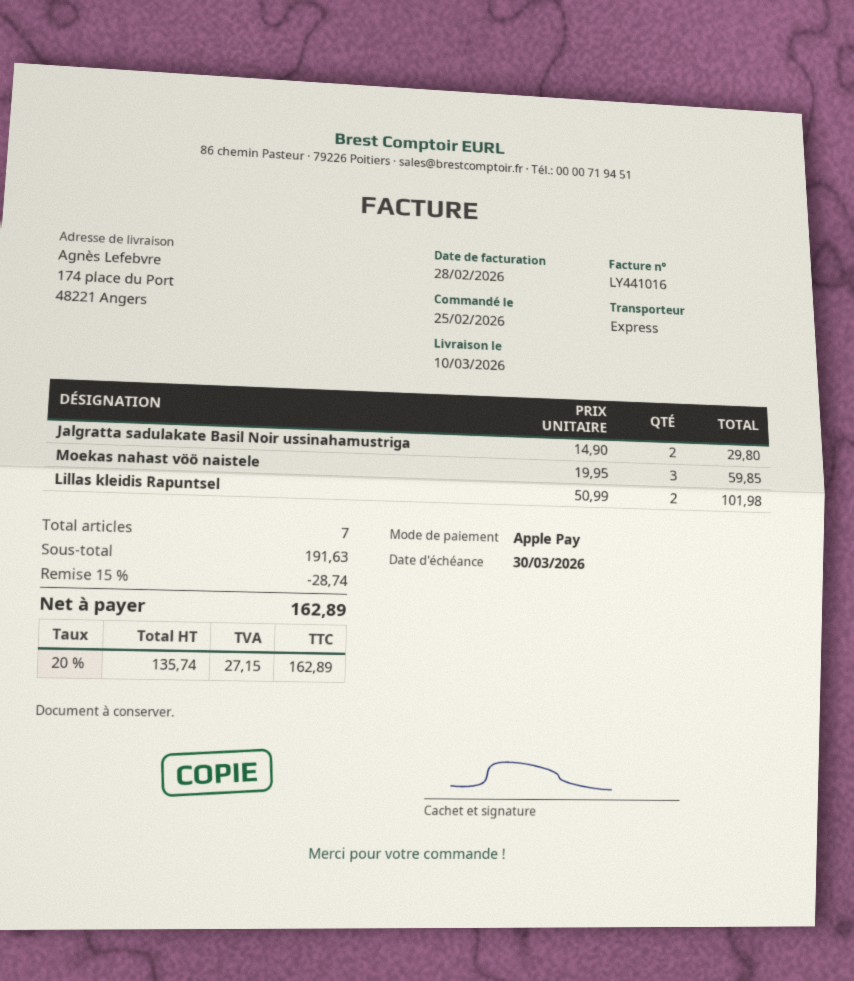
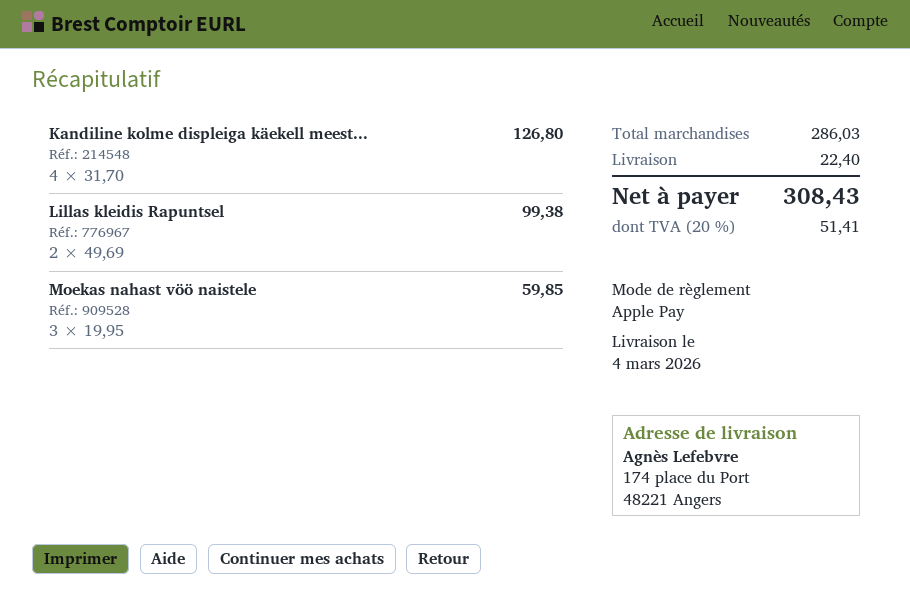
delivery date: 2026-03-10 -> 2026-03-04
Jalgratta sadulakate Basil Noir ussinahamustriga: 2 x 14.90 = 29.80 -> none
Lillas kleidis Rapuntsel: 2 x 50.99 = 101.98 -> 2 x 49.69 = 99.38
Kandiline kolme displeiga käekell meest...: none -> 4 x 31.70 = 126.80
subtotal: 191.63 -> 286.03
discount: 15% = 28.74 -> none
shipping: none -> 22.40
tax: 20% = 27.15 -> 20% = 51.41
total: 162.89 -> 308.43

